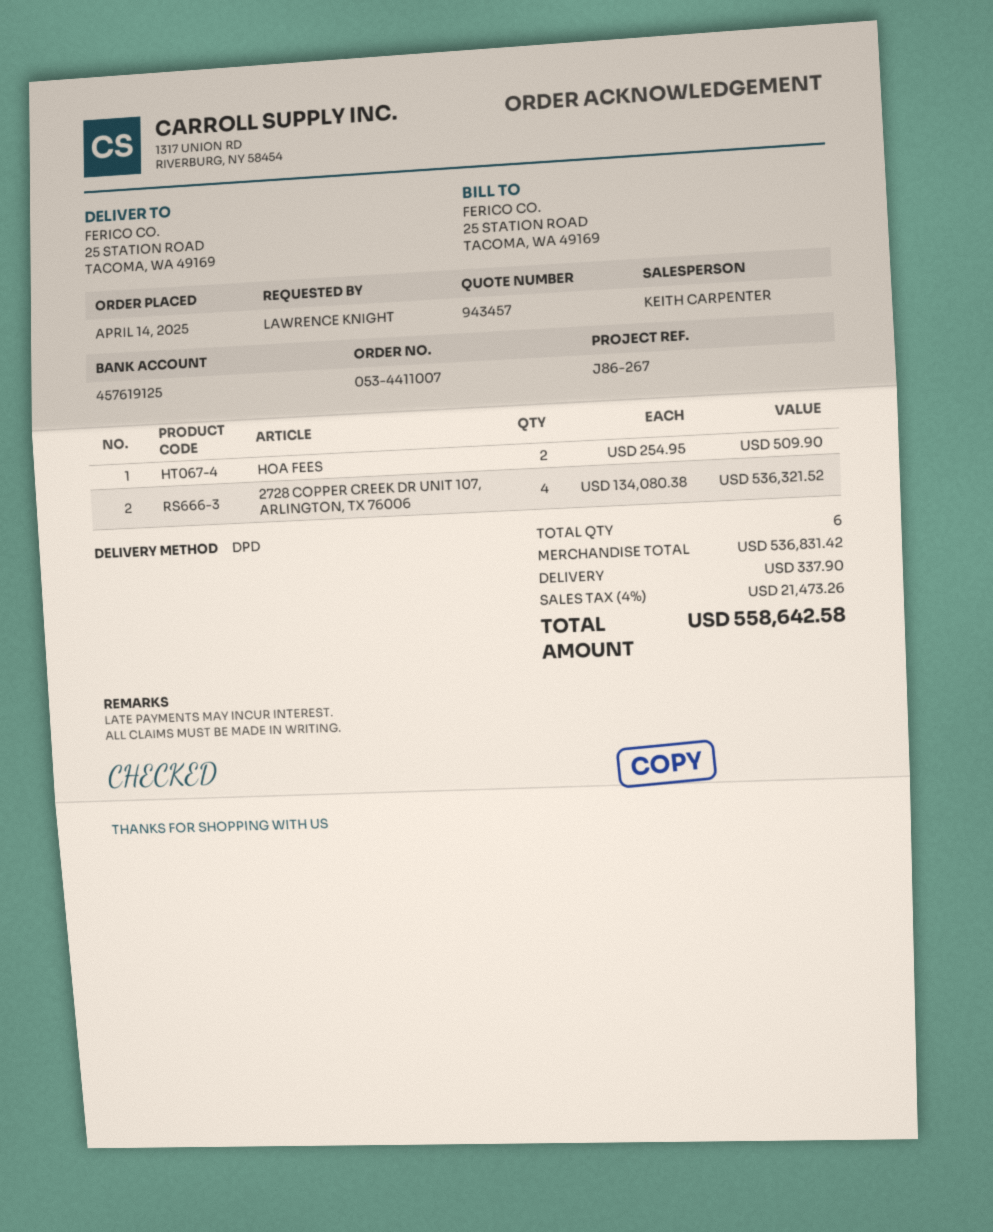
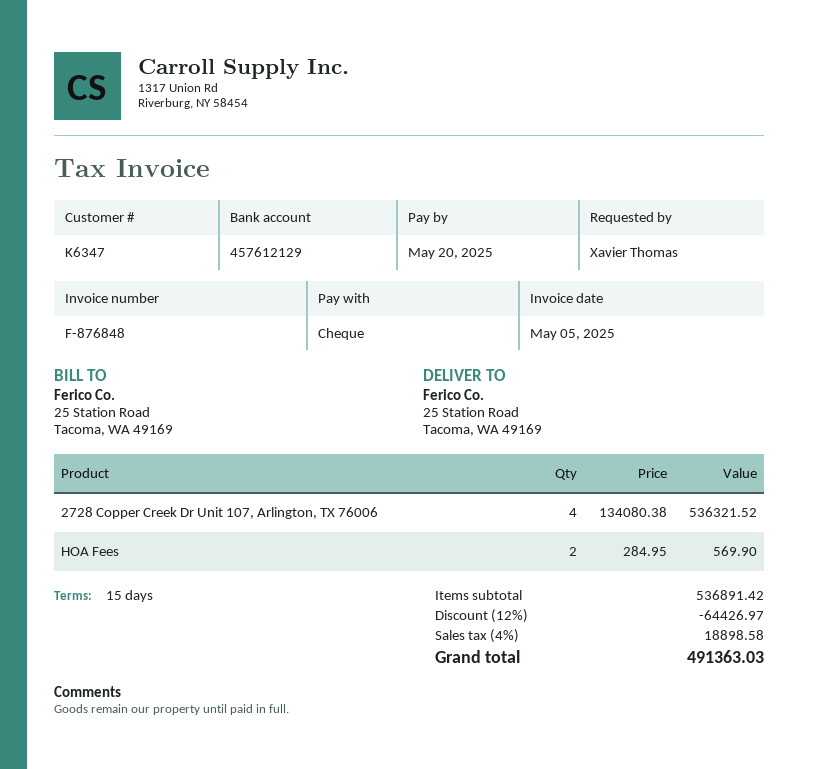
ordered by: LAWRENCE KNIGHT -> Xavier Thomas
bank account: 457619125 -> 457612129
HOA FEES: 2 x 254.95 = 509.90 -> 2 x 284.95 = 569.90
subtotal: 536831.42 -> 536891.42
discount: none -> 12% = 64426.97
shipping: 337.90 -> none
tax: 4% = 21473.26 -> 4% = 18898.58
total: 558642.58 -> 491363.03

